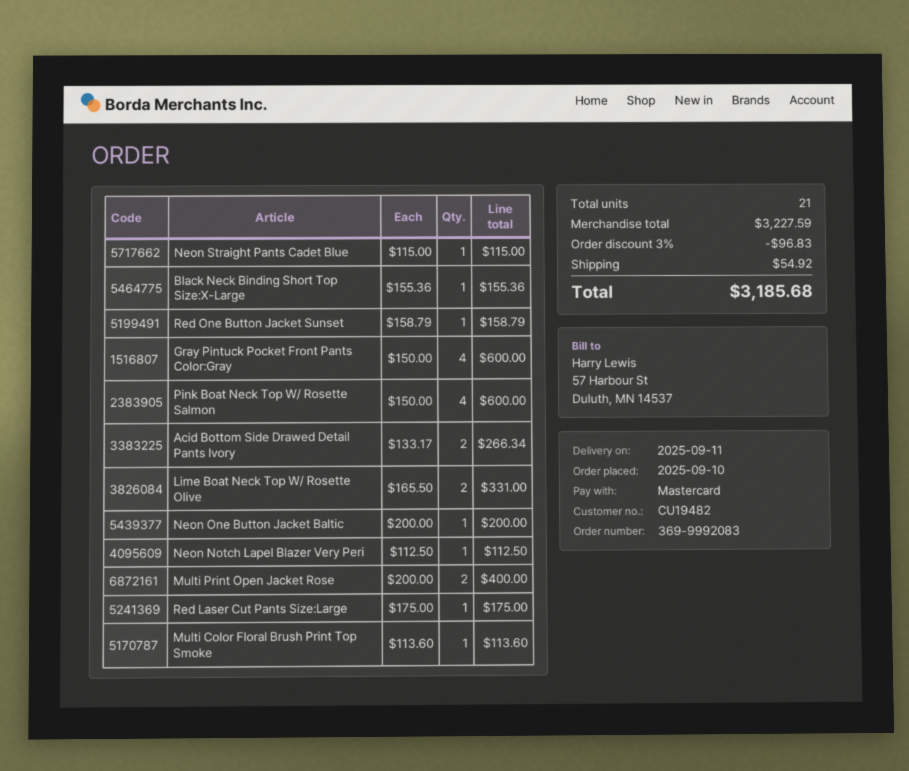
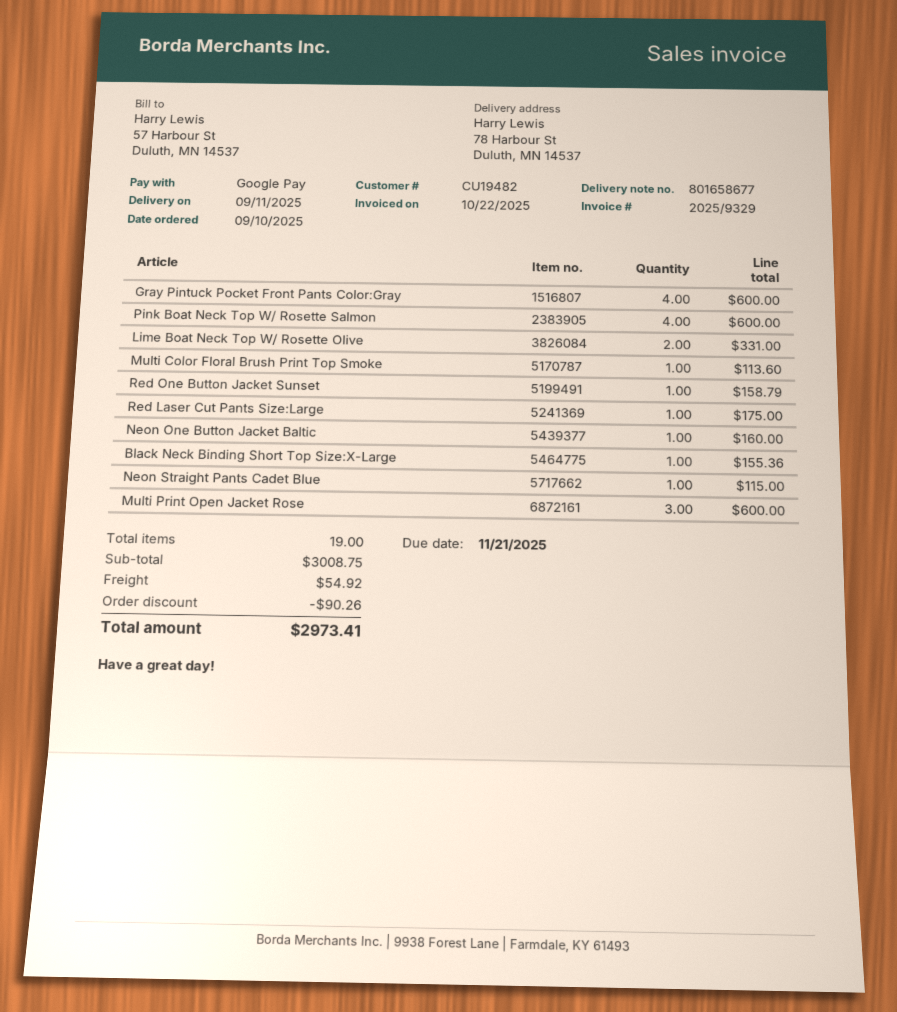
payment method: Mastercard -> Google Pay
Acid Bottom Side Drawed Detail Pants Ivory: 2 for 266.34 -> none
Neon One Button Jacket Baltic: 1 for 200.00 -> 1 for 160.00
Neon Notch Lapel Blazer Very Peri: 1 for 112.50 -> none
Multi Print Open Jacket Rose: 2 for 400.00 -> 3 for 600.00
total quantity: 21 -> 19
subtotal: 3227.59 -> 3008.75
discount: 96.83 -> 90.26
total: 3185.68 -> 2973.41

